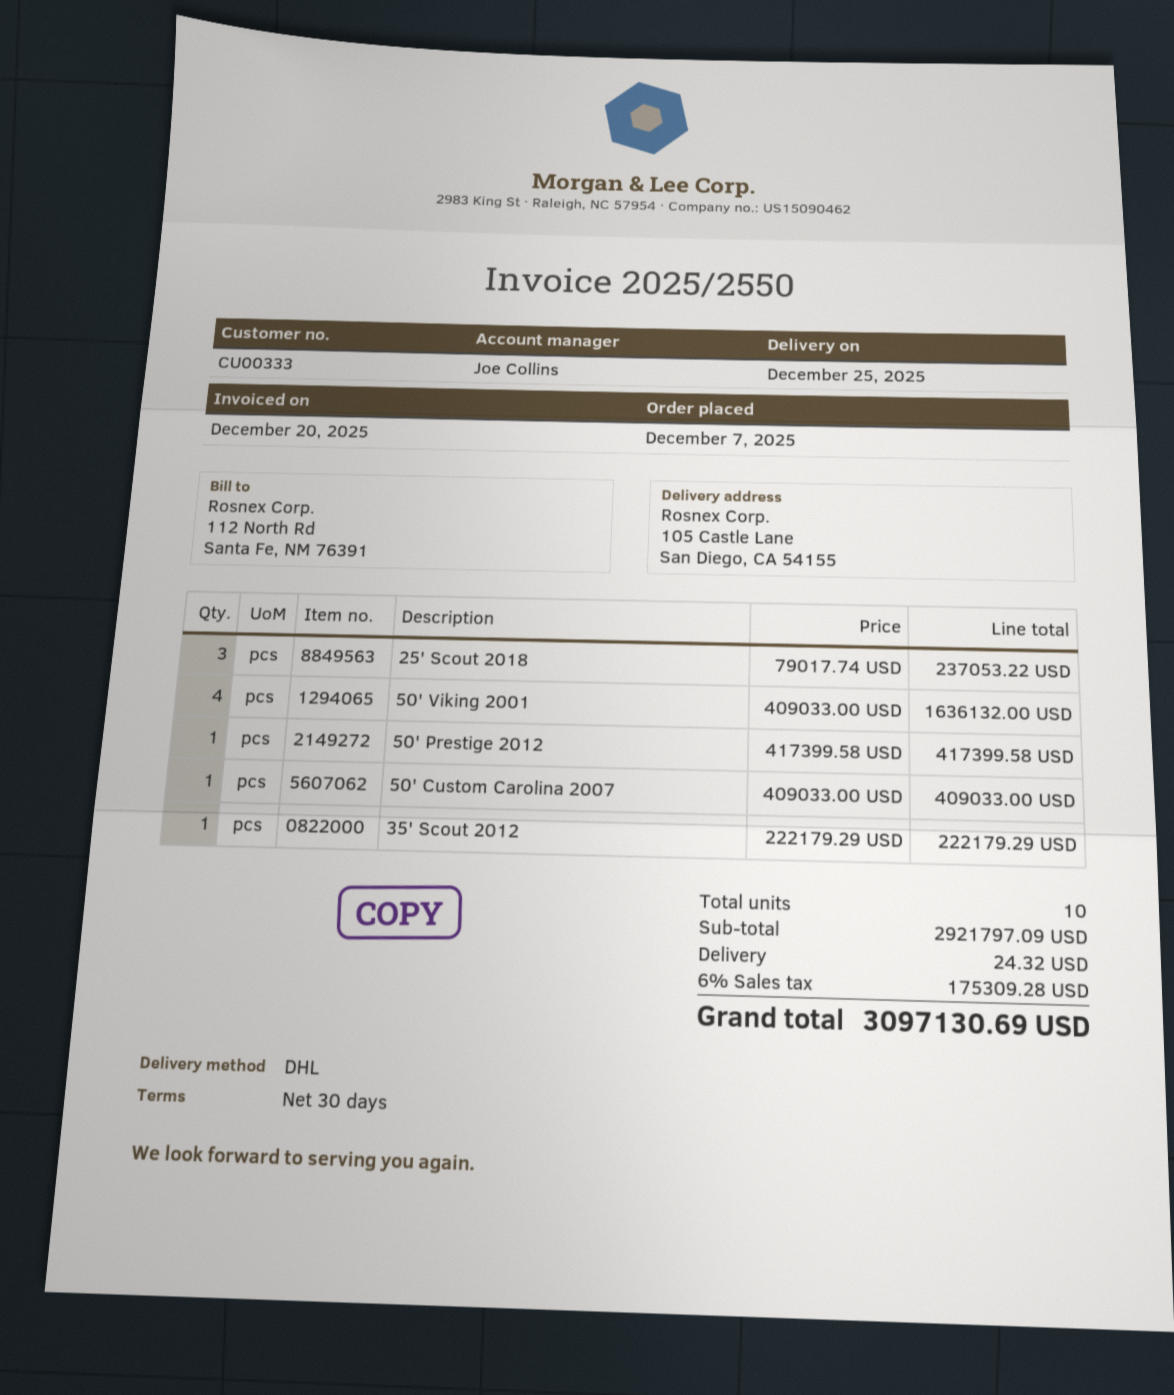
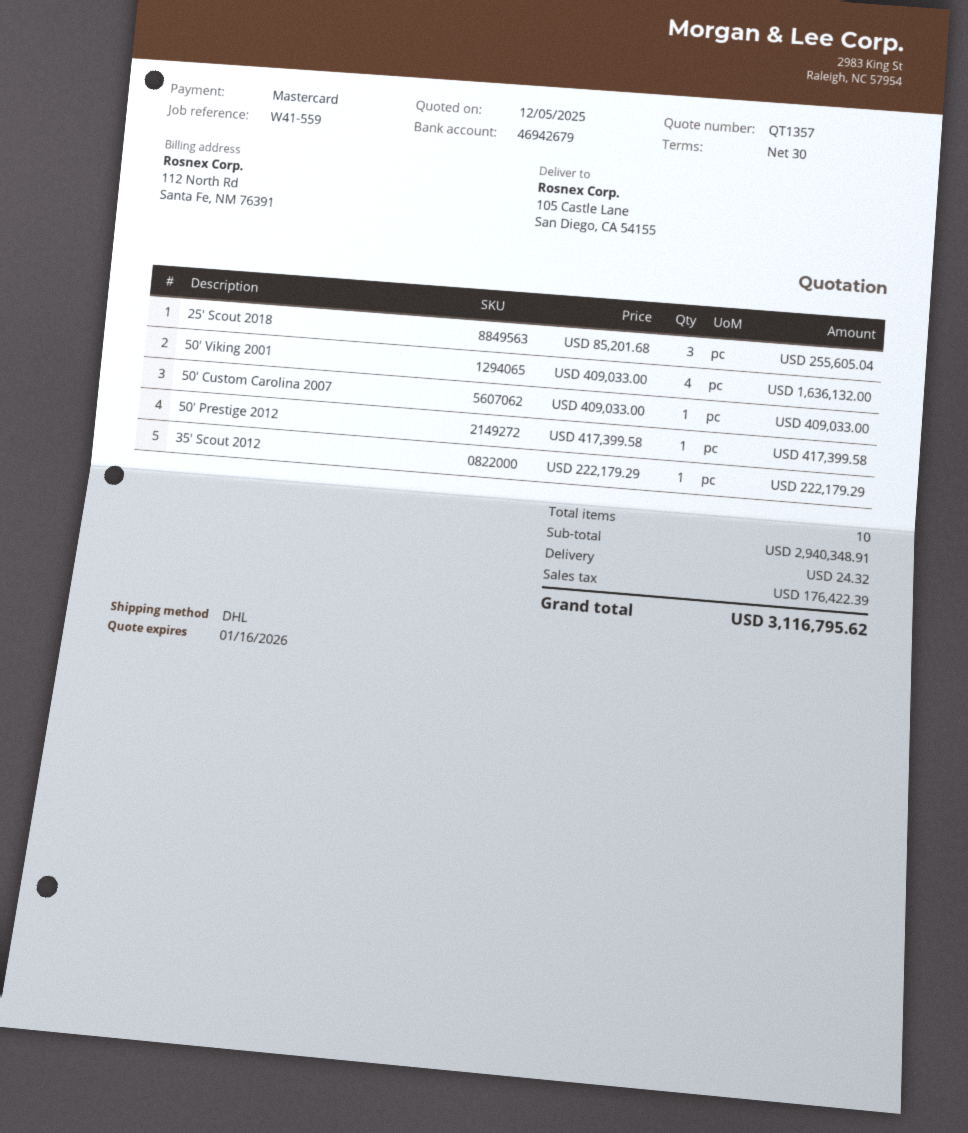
25' Scout 2018: 3 x 79017.74 = 237053.22 -> 3 x 85201.68 = 255605.04
subtotal: 2921797.09 -> 2940348.91
tax: 175309.28 -> 176422.39
total: 3097130.69 -> 3116795.62

